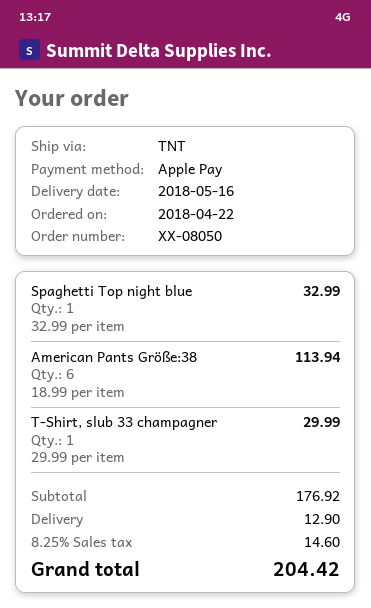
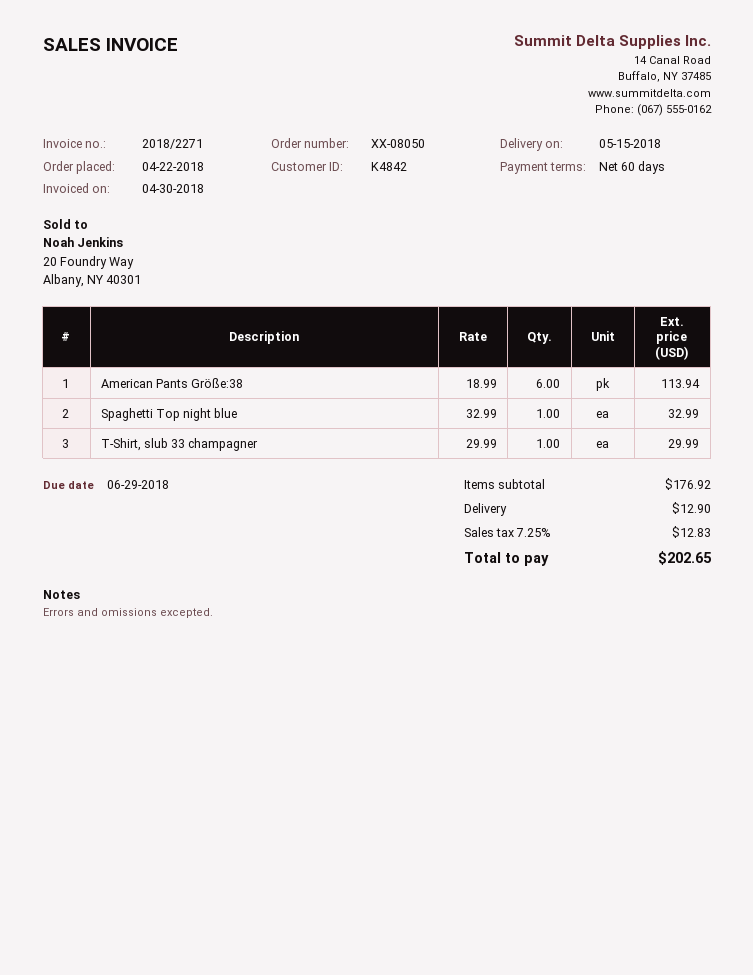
delivery date: 2018-05-16 -> 2018-05-15
tax: 8.25% = 14.60 -> 7.25% = 12.83
total: 204.42 -> 202.65

